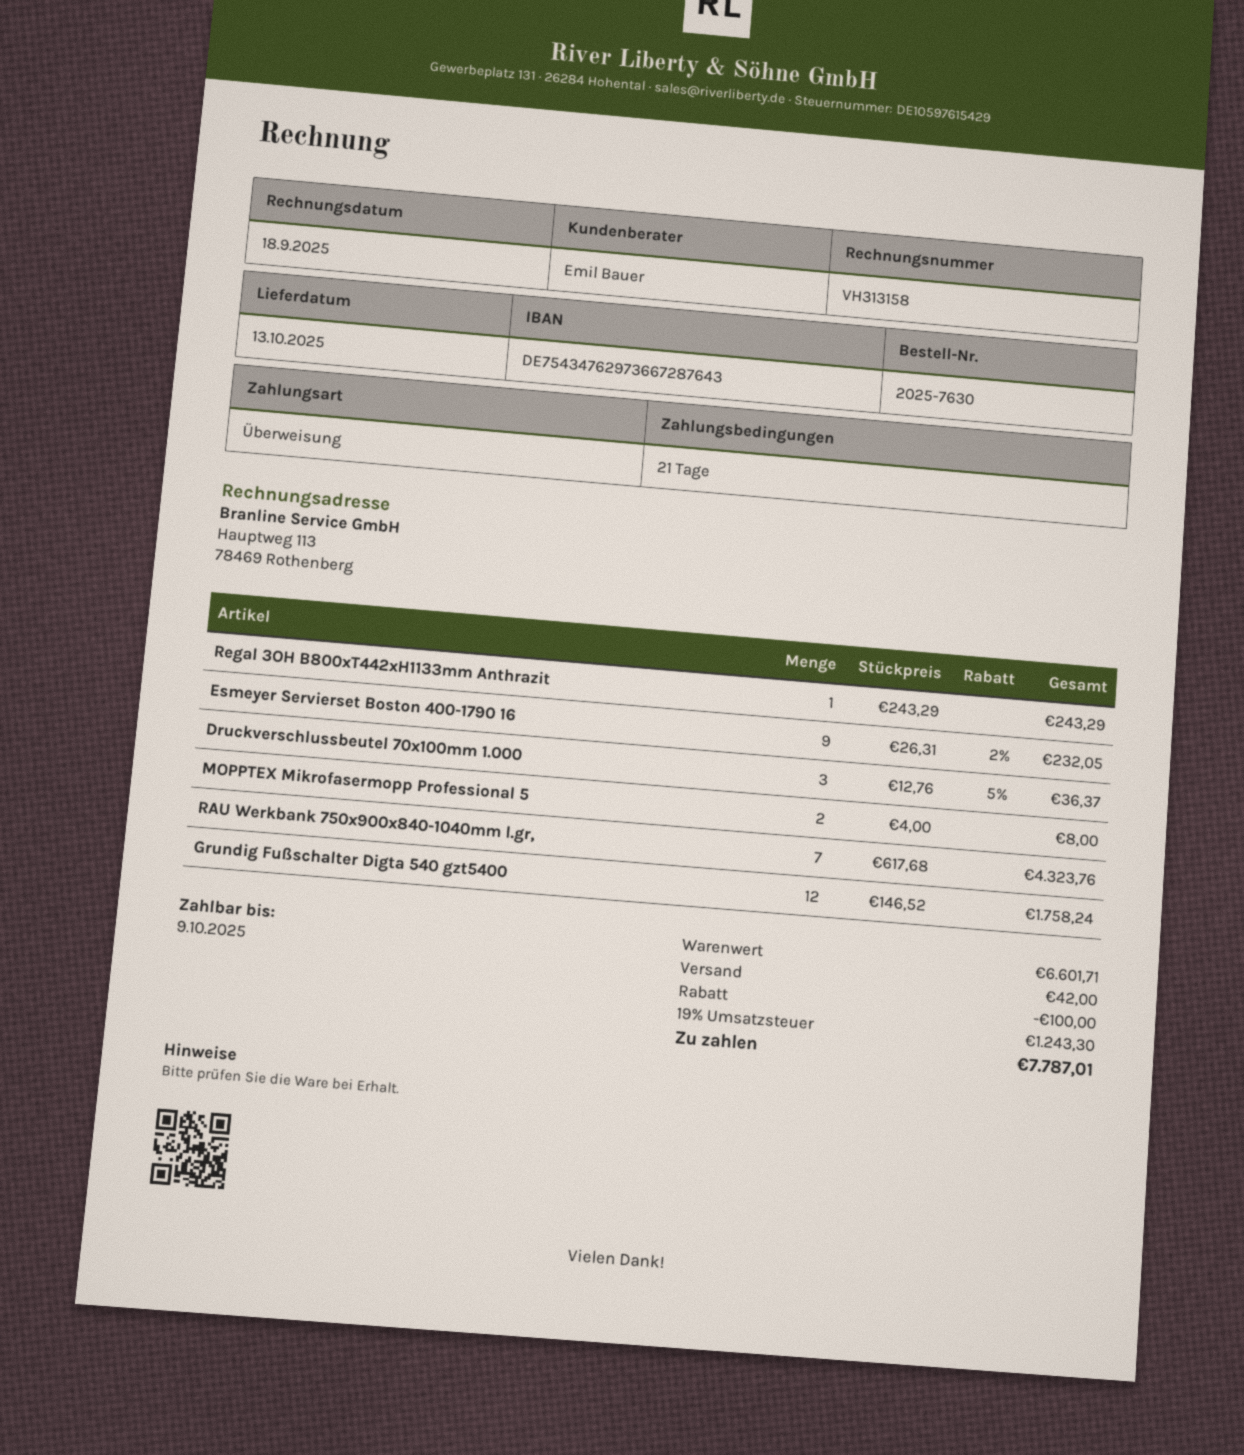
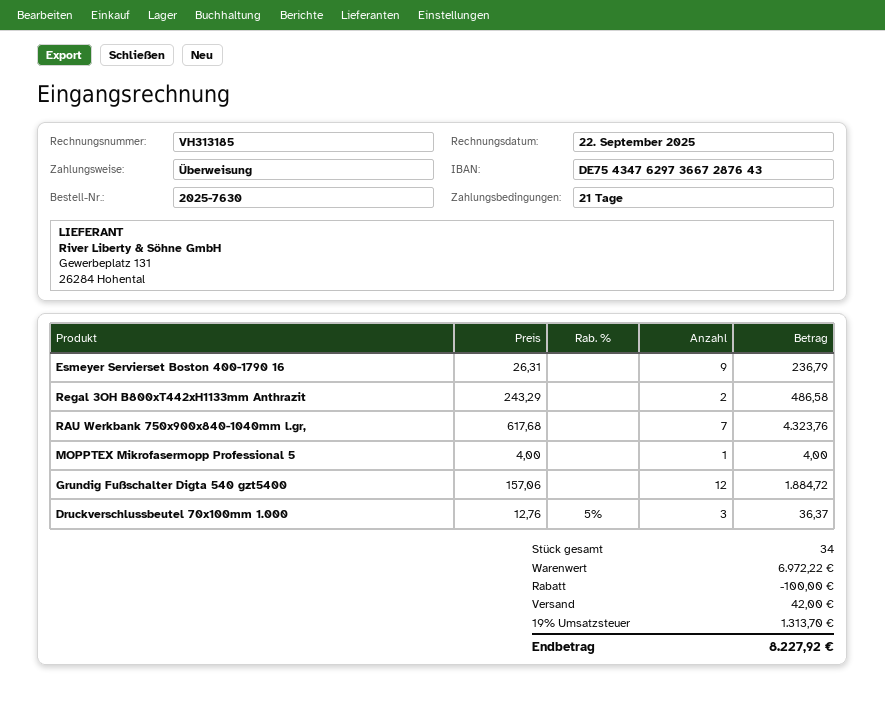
invoice number: VH313158 -> VH313185
invoice date: 2025-09-18 -> 2025-09-22
Regal 3OH B800xT442xH1133mm Anthrazit: 1 x 243.29 = 243.29 -> 2 x 243.29 = 486.58
Esmeyer Servierset Boston 400-1790 16: 9 x 26.31 - 2% = 232.05 -> 9 x 26.31 = 236.79
MOPPTEX Mikrofasermopp Professional 5: 2 x 4.00 = 8.00 -> 1 x 4.00 = 4.00
Grundig Fußschalter Digta 540 gzt5400: 12 x 146.52 = 1758.24 -> 12 x 157.06 = 1884.72
subtotal: 6601.71 -> 6972.22
tax: 19% = 1243.30 -> 19% = 1313.70
total: 7787.01 -> 8227.92

